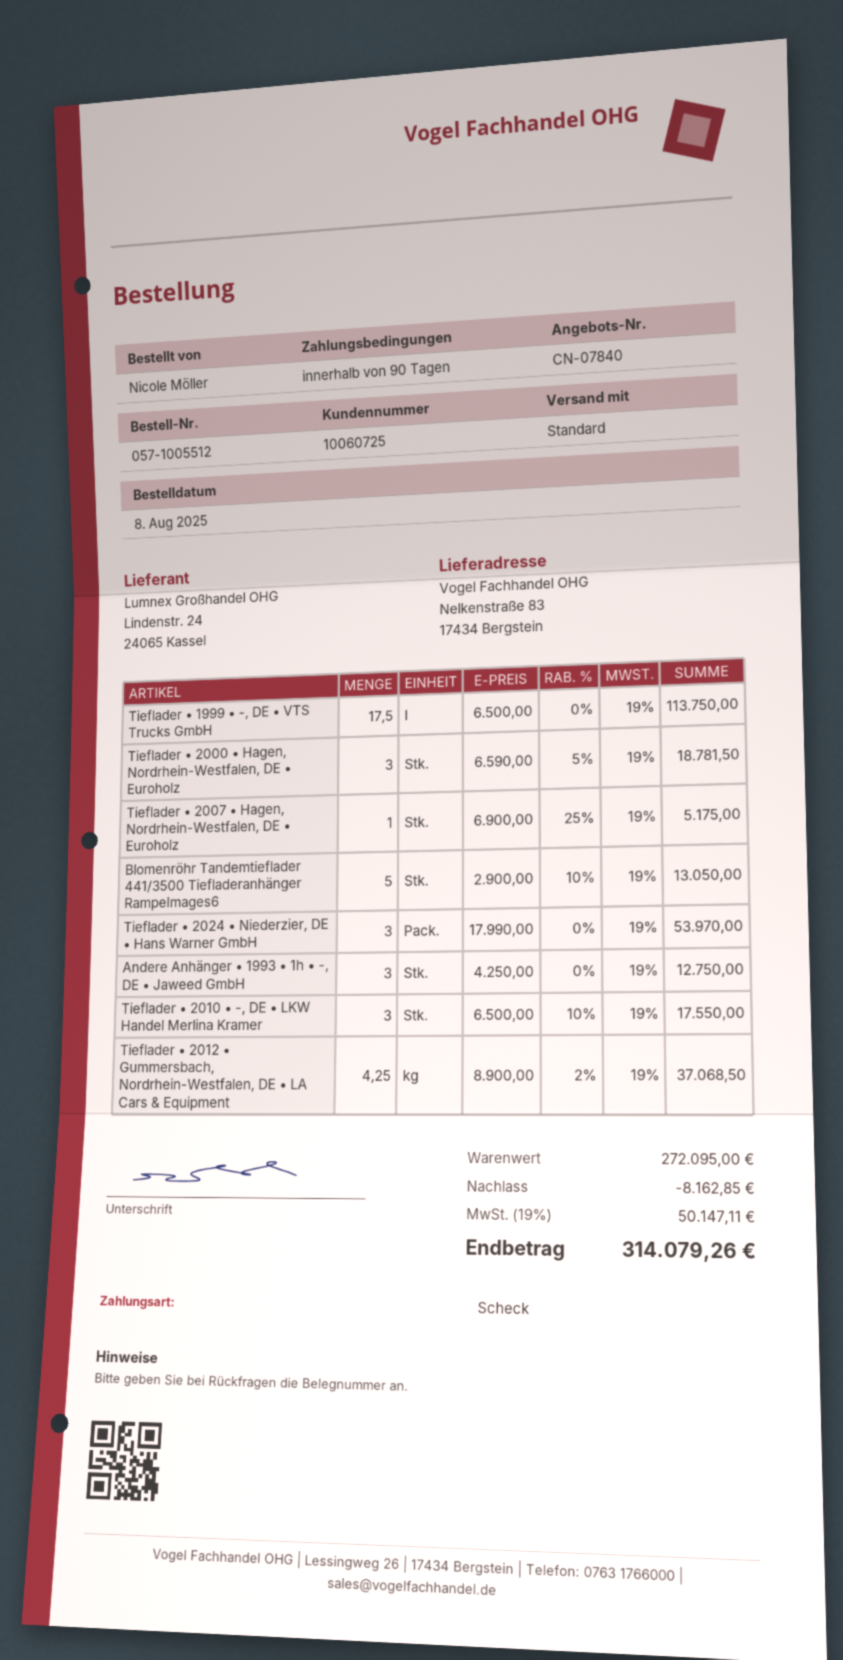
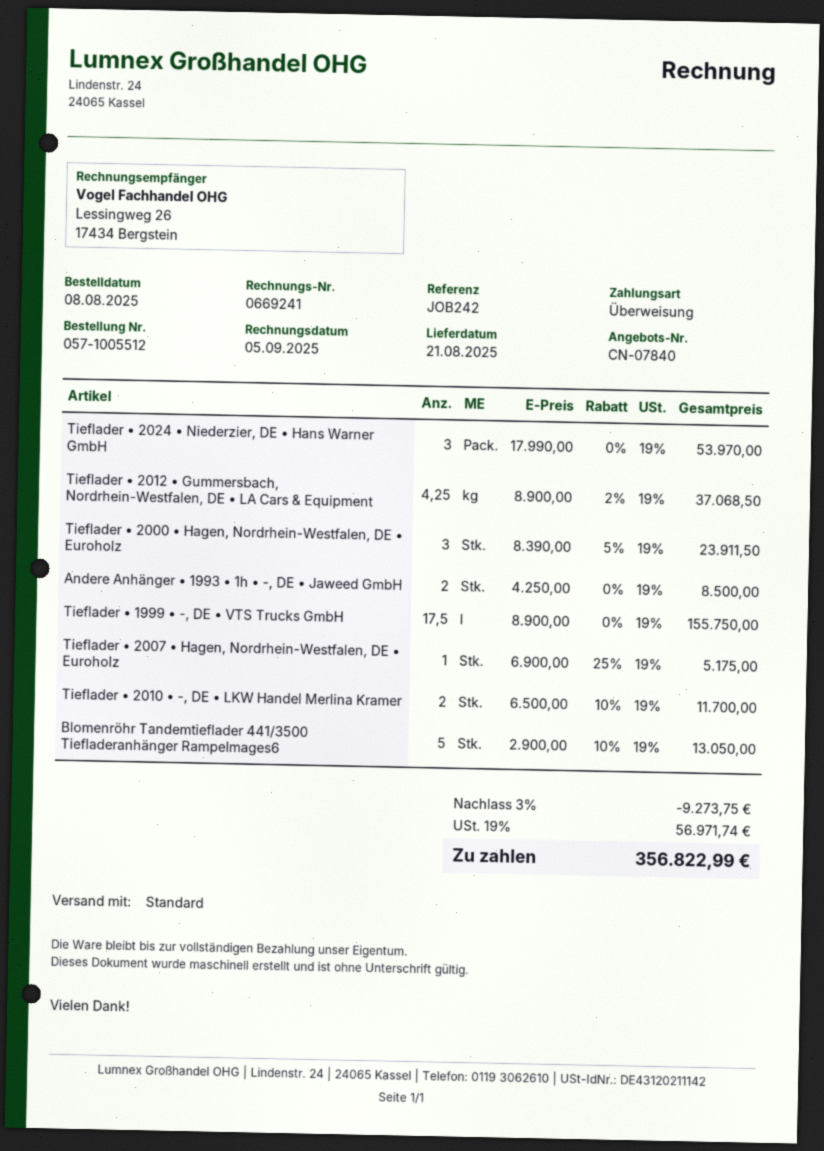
payment method: cheque -> bank transfer
Tieflader • 1999 • -, DE • VTS Trucks GmbH: 17.5 x 6500.00 = 113750.00 -> 17.5 x 8900.00 = 155750.00
Tieflader • 2000 • Hagen, Nordrhein-Westfalen, DE • Euroholz: 3 x 6590.00 - 5% = 18781.50 -> 3 x 8390.00 - 5% = 23911.50
Andere Anhänger • 1993 • 1h • -, DE • Jaweed GmbH: 3 x 4250.00 = 12750.00 -> 2 x 4250.00 = 8500.00
Tieflader • 2010 • -, DE • LKW Handel Merlina Kramer: 3 x 6500.00 - 10% = 17550.00 -> 2 x 6500.00 - 10% = 11700.00
discount: 8162.85 -> 9273.75
tax: 19% = 50147.11 -> 19% = 56971.74
total: 314079.26 -> 356822.99

